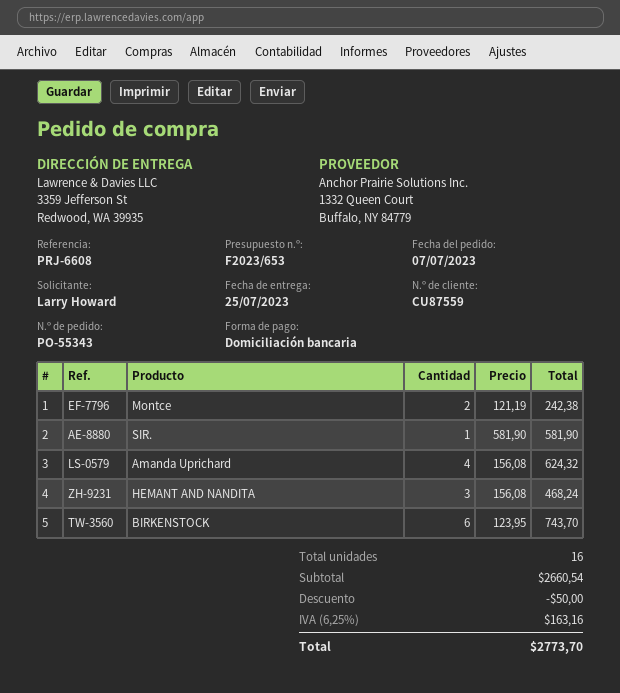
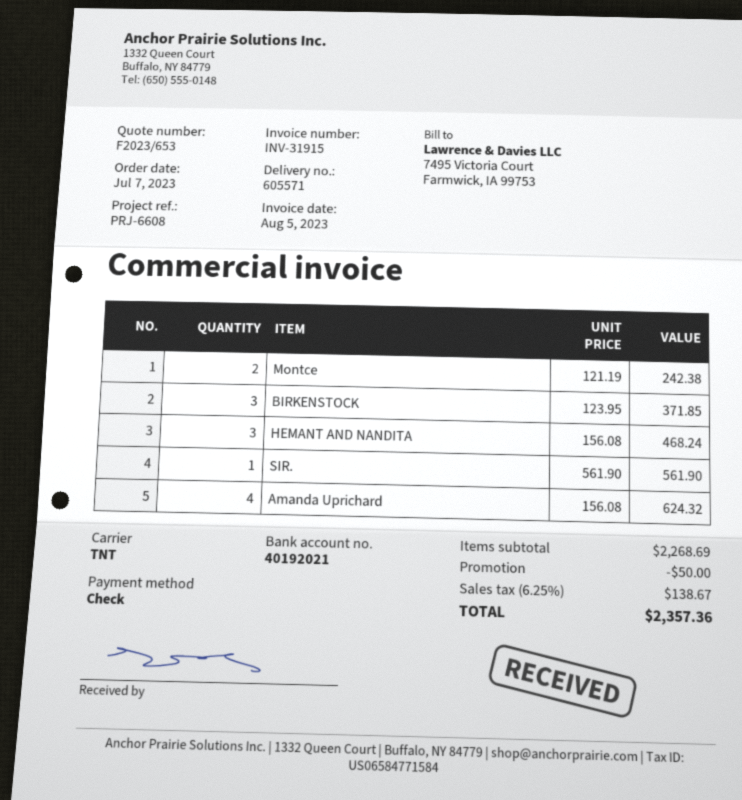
payment method: direct debit -> cheque
SIR.: 1 x 581.90 = 581.90 -> 1 x 561.90 = 561.90
BIRKENSTOCK: 6 x 123.95 = 743.70 -> 3 x 123.95 = 371.85
subtotal: 2660.54 -> 2268.69
tax: 6.25% = 163.16 -> 6.25% = 138.67
total: 2773.70 -> 2357.36

